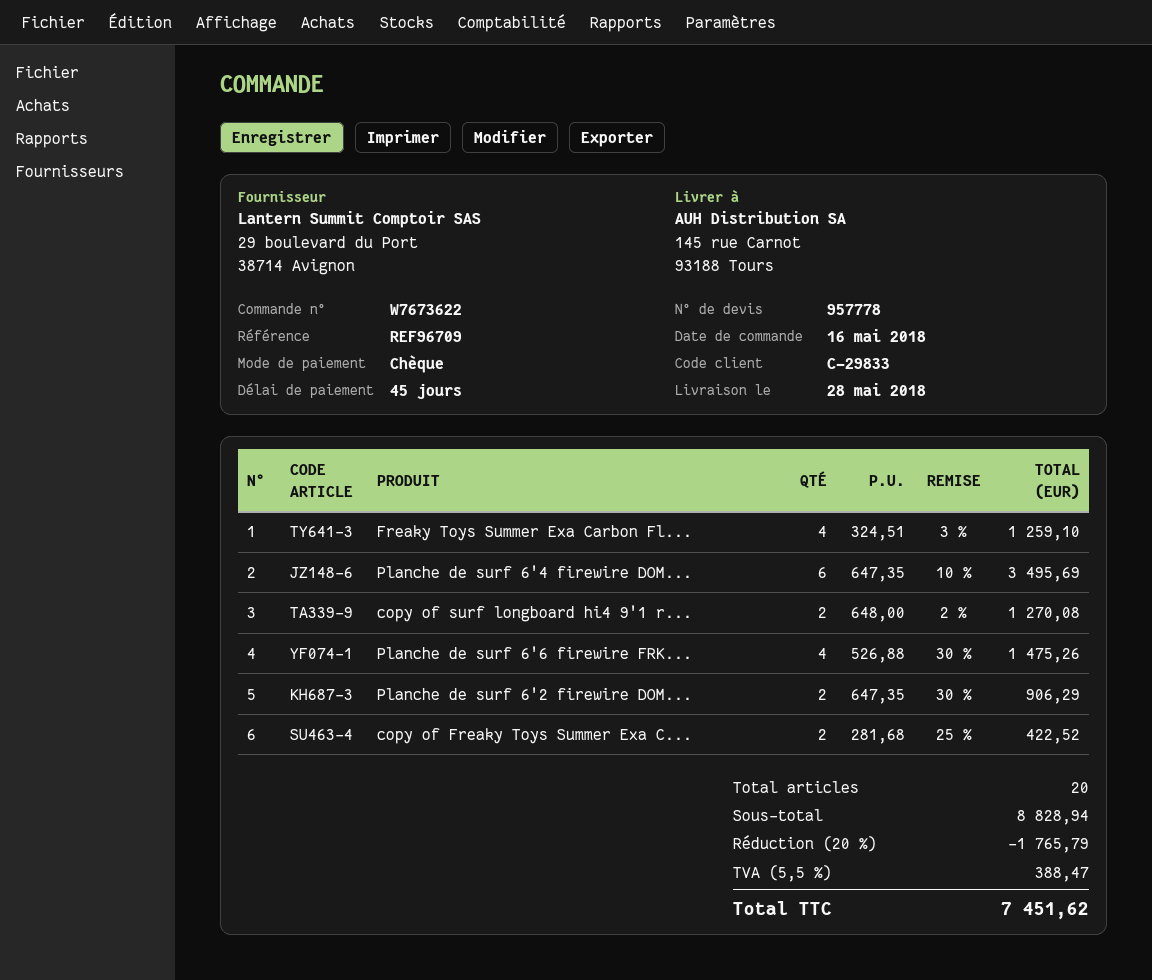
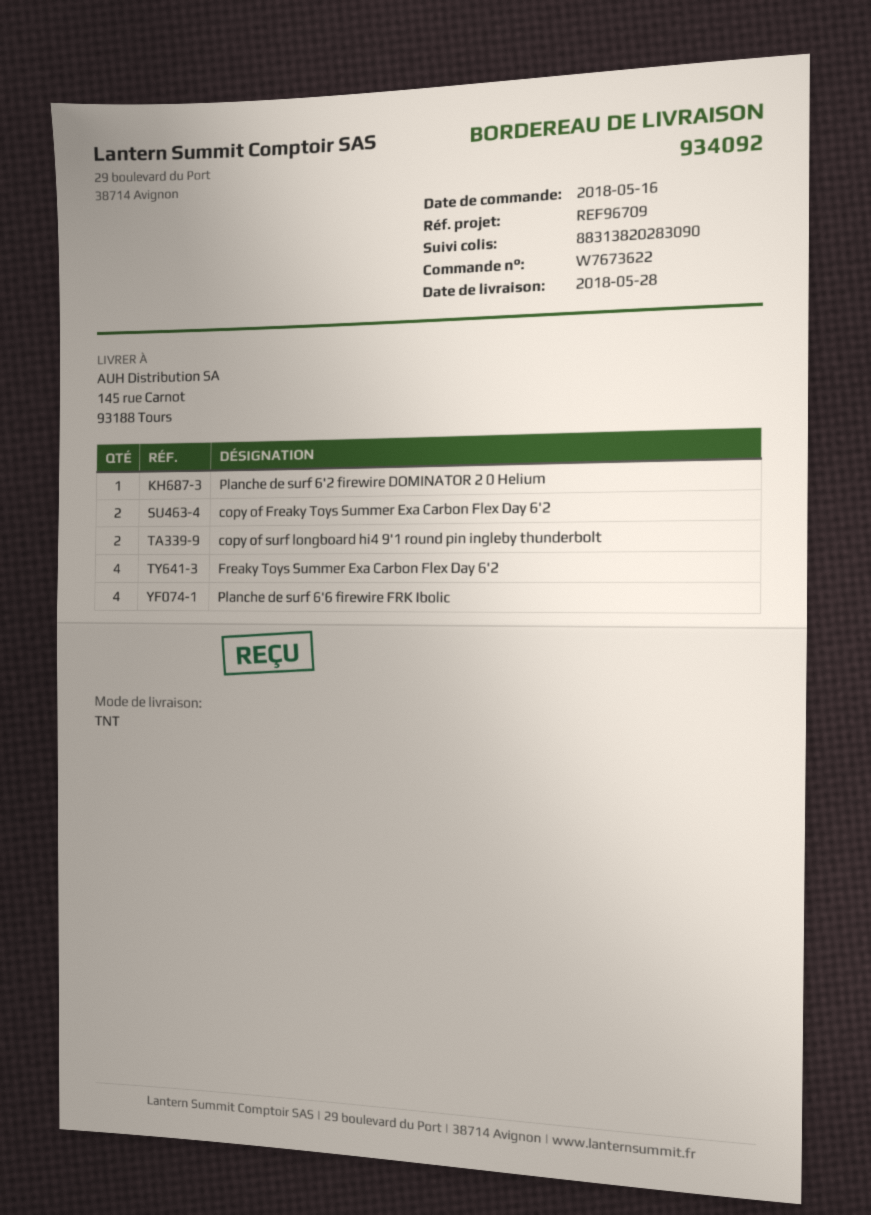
Planche de surf 6'4 firewire DOM...: 6 -> none
Planche de surf 6'2 firewire DOM...: 2 -> 1

